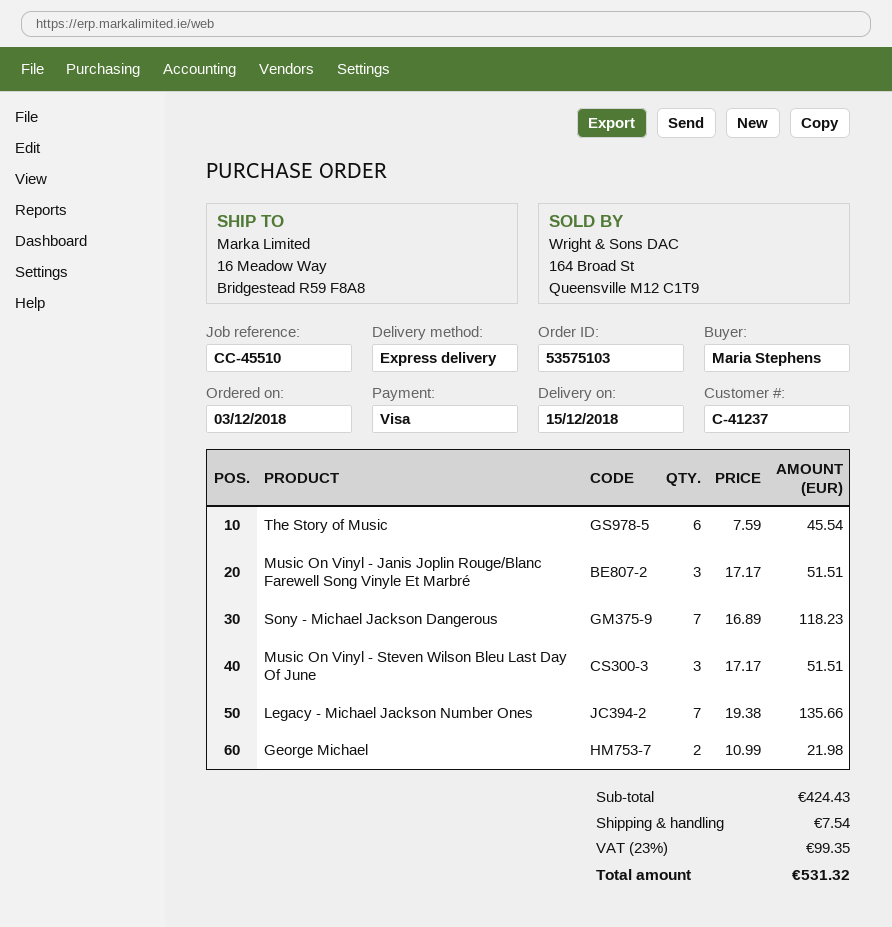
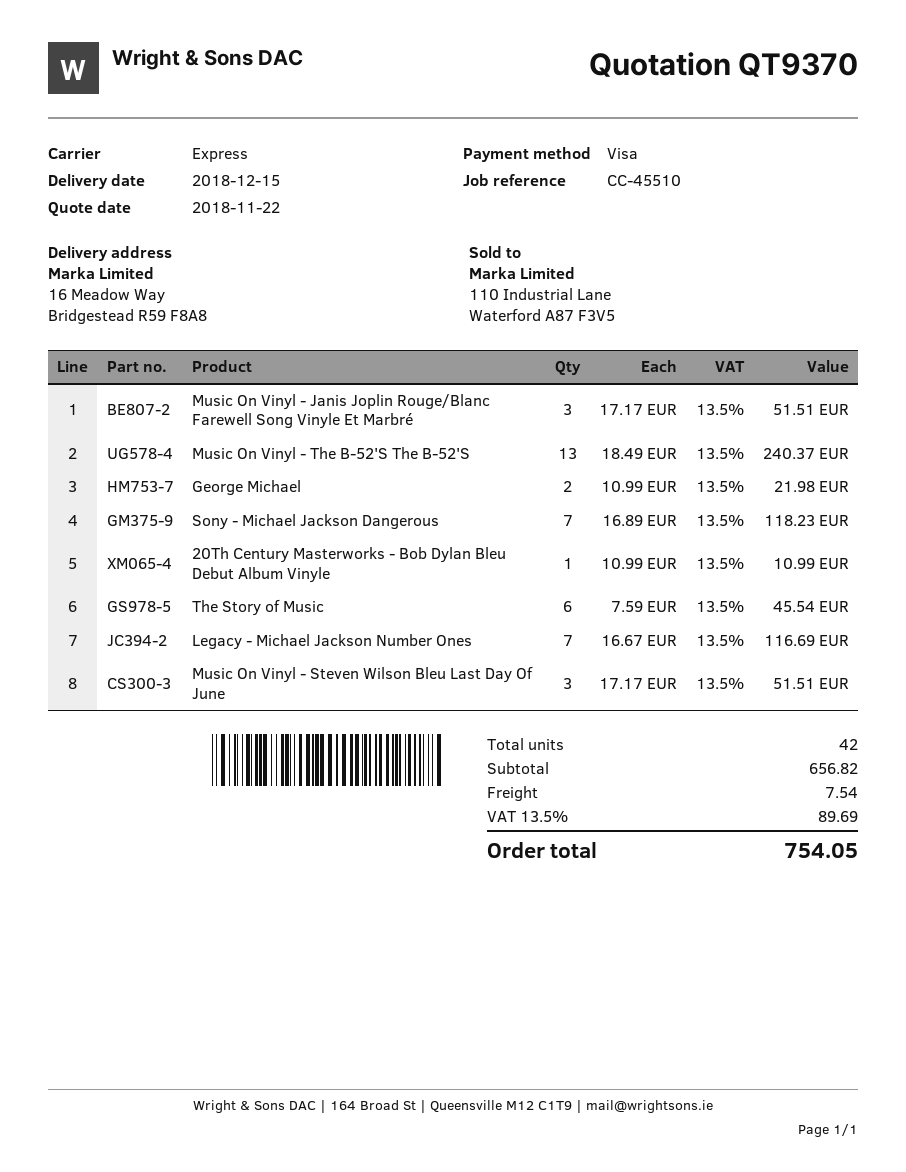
Legacy - Michael Jackson Number Ones: 7 x 19.38 = 135.66 -> 7 x 16.67 = 116.69
Music On Vinyl - The B-52'S The B-52'S: none -> 13 x 18.49 = 240.37
20Th Century Masterworks - Bob Dylan Bleu Debut Album Vinyle: none -> 1 x 10.99 = 10.99
subtotal: 424.43 -> 656.82
tax: 23% = 99.35 -> 13.5% = 89.69
total: 531.32 -> 754.05

